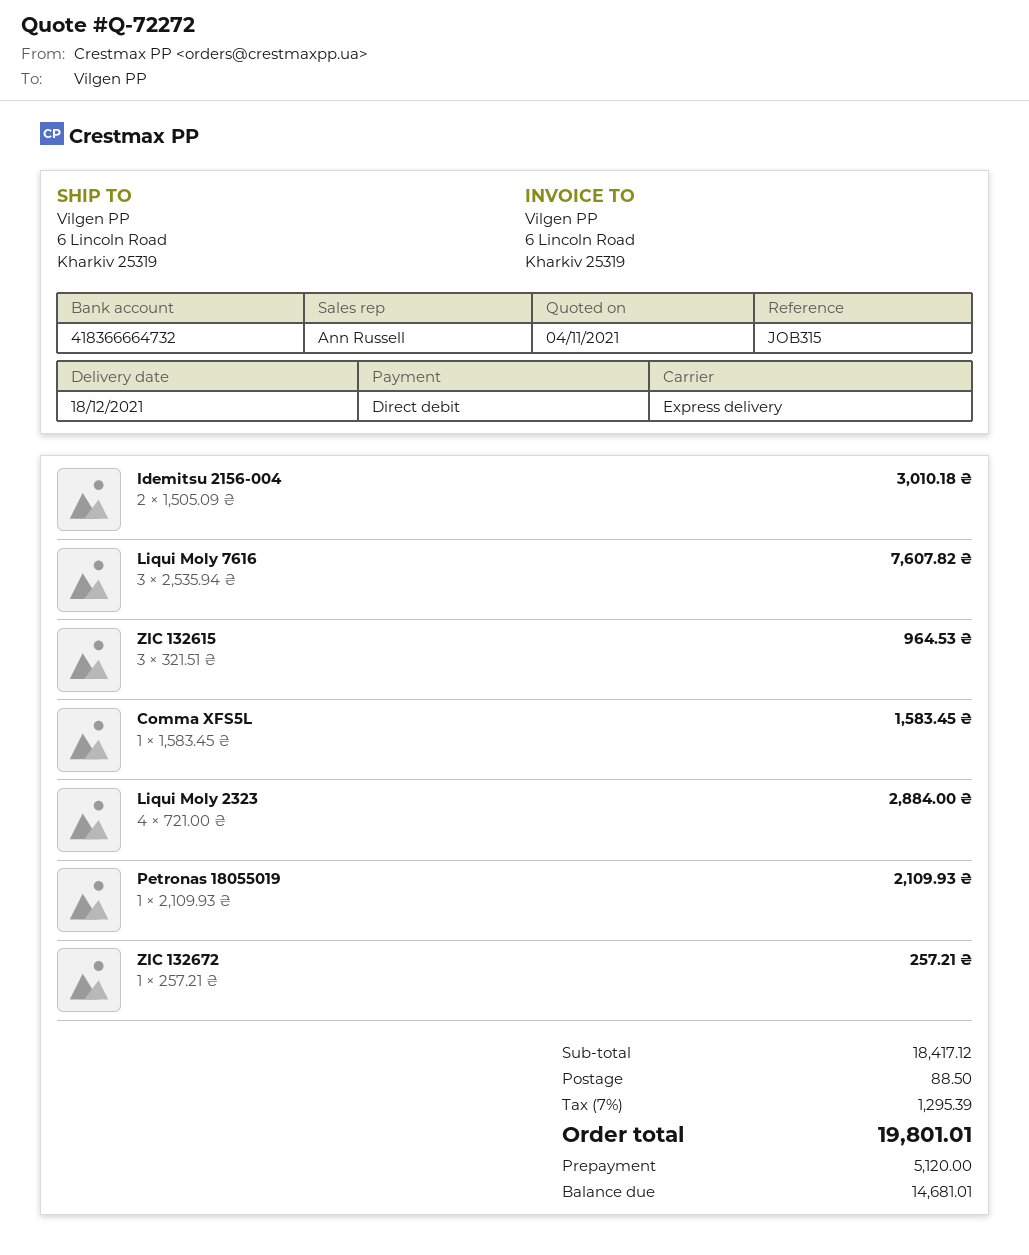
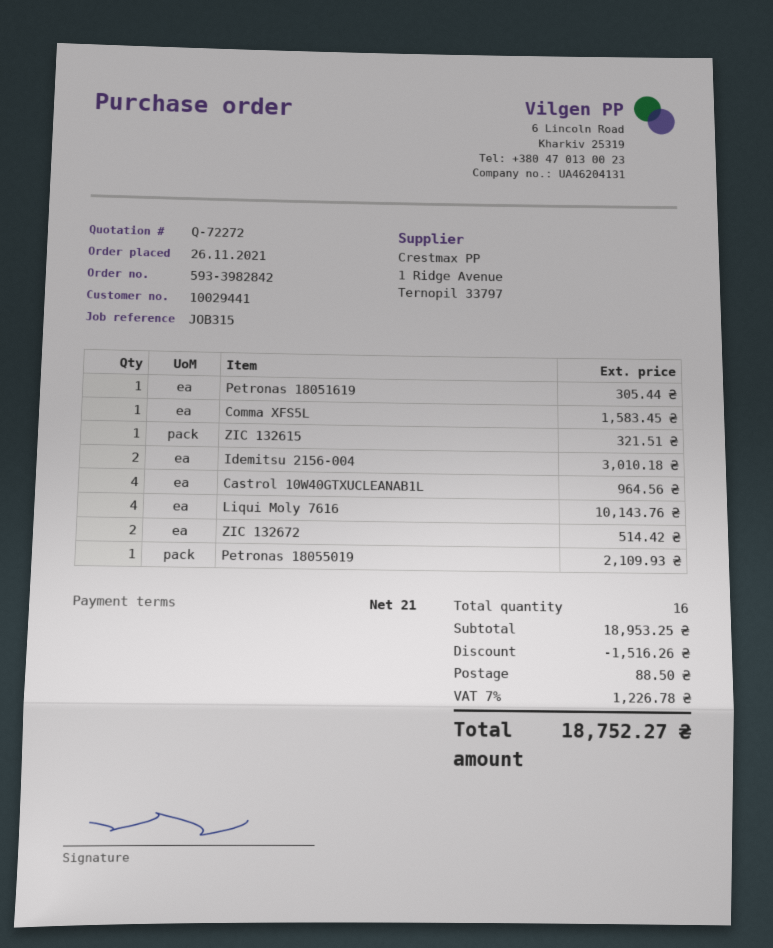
Liqui Moly 7616: 3 for 7607.82 -> 4 for 10143.76
ZIC 132615: 3 for 964.53 -> 1 for 321.51
Liqui Moly 2323: 4 for 2884.00 -> none
ZIC 132672: 1 for 257.21 -> 2 for 514.42
Petronas 18051619: none -> 1 for 305.44
Castrol 10W40GTXUCLEANAB1L: none -> 4 for 964.56
subtotal: 18417.12 -> 18953.25
discount: none -> 1516.26
tax: 7% = 1295.39 -> 7% = 1226.78
total: 19801.01 -> 18752.27

